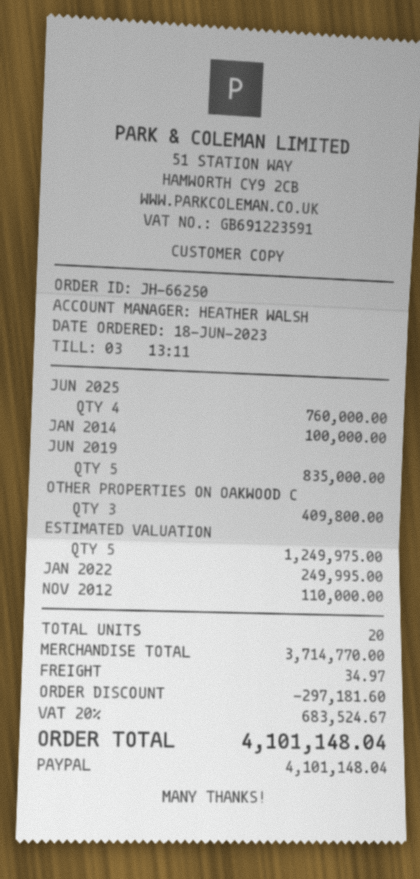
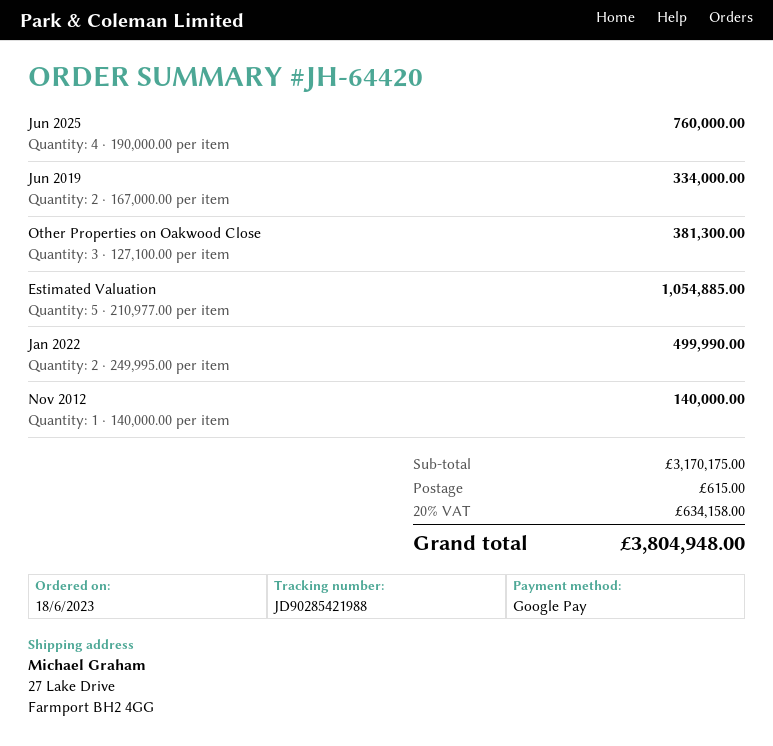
order number: JH-66250 -> JH-64420
payment method: PayPal -> Google Pay
JAN 2014: 1 for 100000.00 -> none
JUN 2019: 5 for 835000.00 -> 2 for 334000.00
OTHER PROPERTIES ON OAKWOOD C: 3 for 409800.00 -> 3 for 381300.00
ESTIMATED VALUATION: 5 for 1249975.00 -> 5 for 1054885.00
JAN 2022: 1 for 249995.00 -> 2 for 499990.00
NOV 2012: 1 for 110000.00 -> 1 for 140000.00
subtotal: 3714770.00 -> 3170175.00
discount: 297181.60 -> none
shipping: 34.97 -> 615.00
tax: 20% = 683524.67 -> 20% = 634158.00
total: 4101148.04 -> 3804948.00

